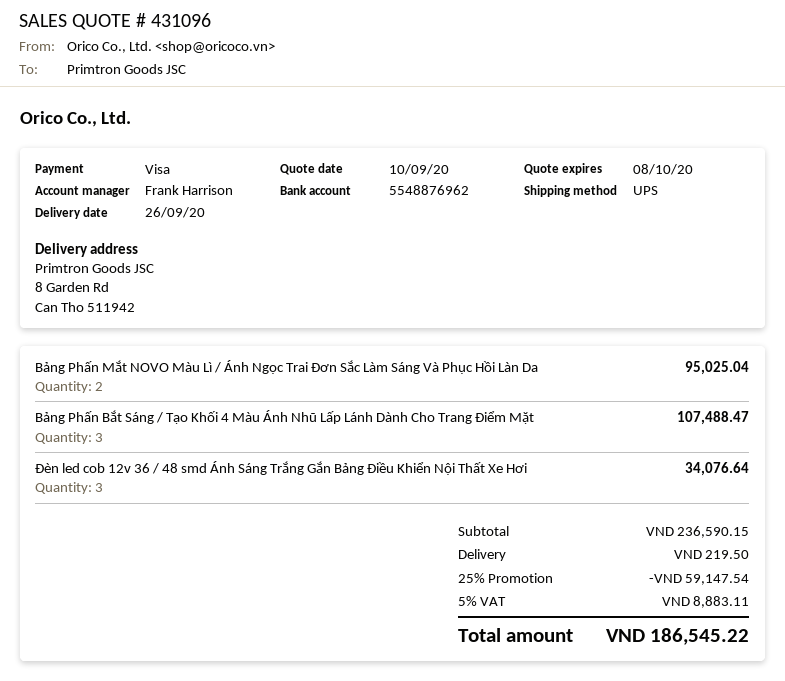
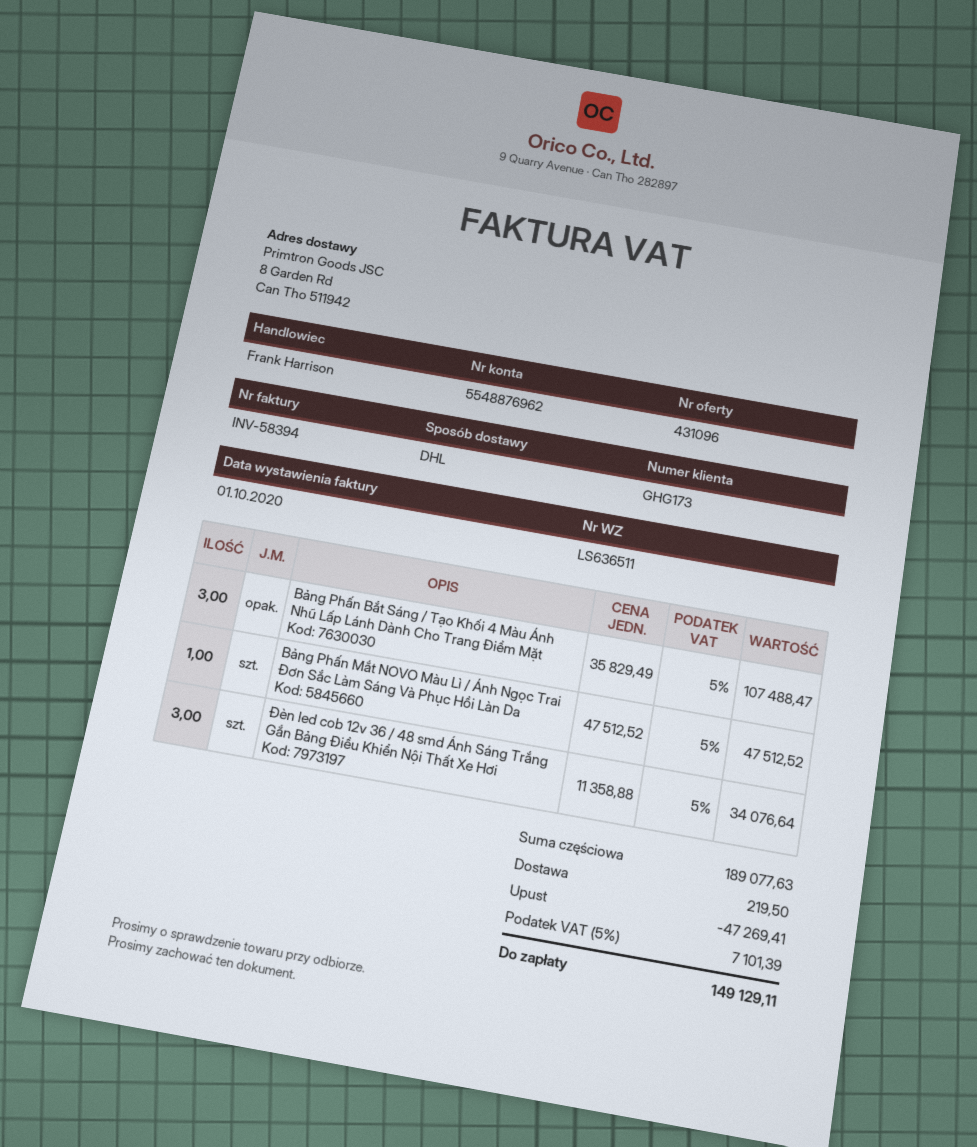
shipping method: UPS -> DHL
Bảng Phấn Mắt NOVO Màu Lì / Ánh Ngọc Trai Đơn Sắc Làm Sáng Và Phục Hồi Làn Da: 2 for 95025.04 -> 1 for 47512.52
subtotal: 236590.15 -> 189077.63
discount: 59147.54 -> 47269.41
tax: 5% = 8883.11 -> 5% = 7101.39
total: 186545.22 -> 149129.11

